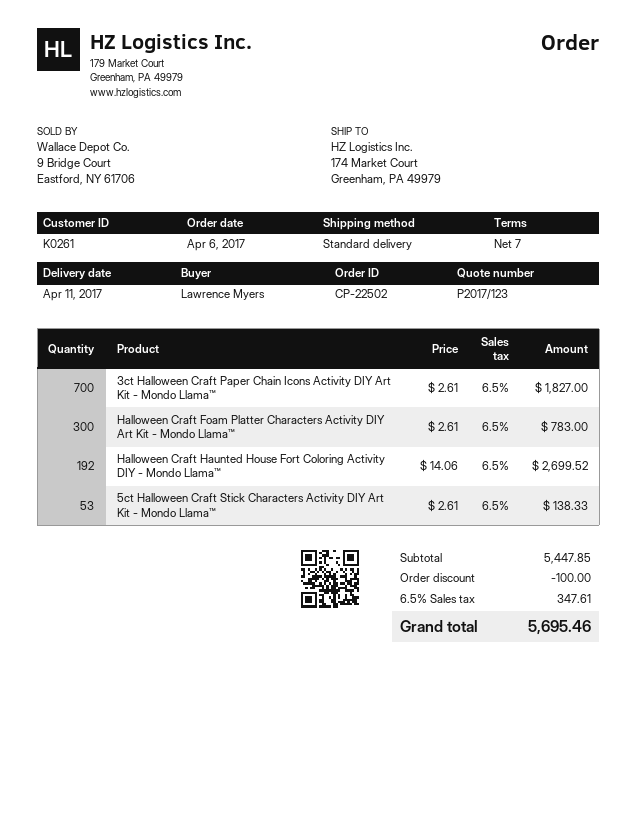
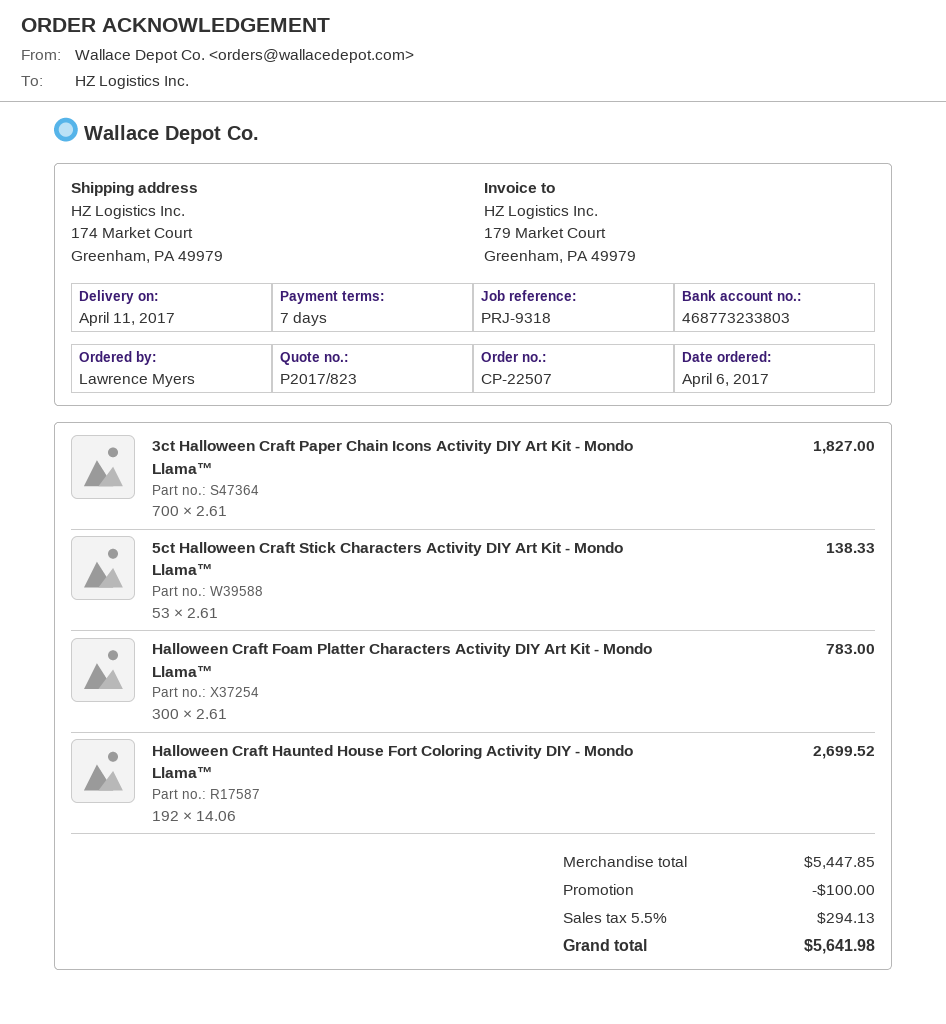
quote number: P2017/123 -> P2017/823
order number: CP-22502 -> CP-22507
tax: 6.5% = 347.61 -> 5.5% = 294.13
total: 5695.46 -> 5641.98

